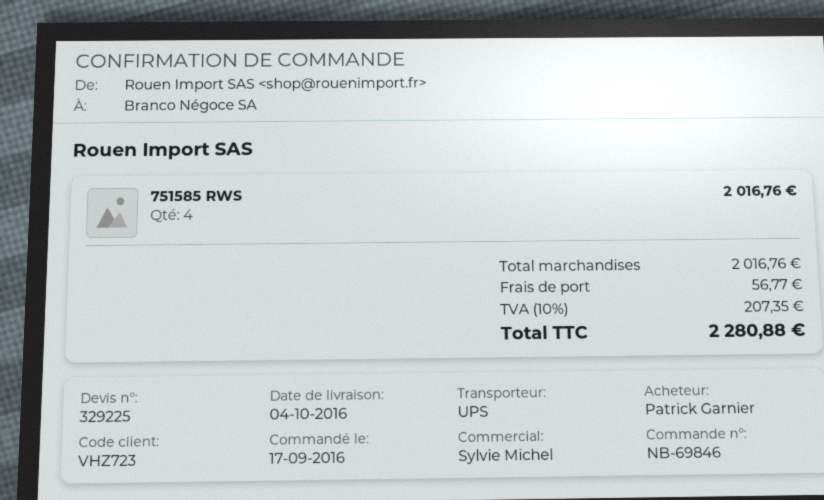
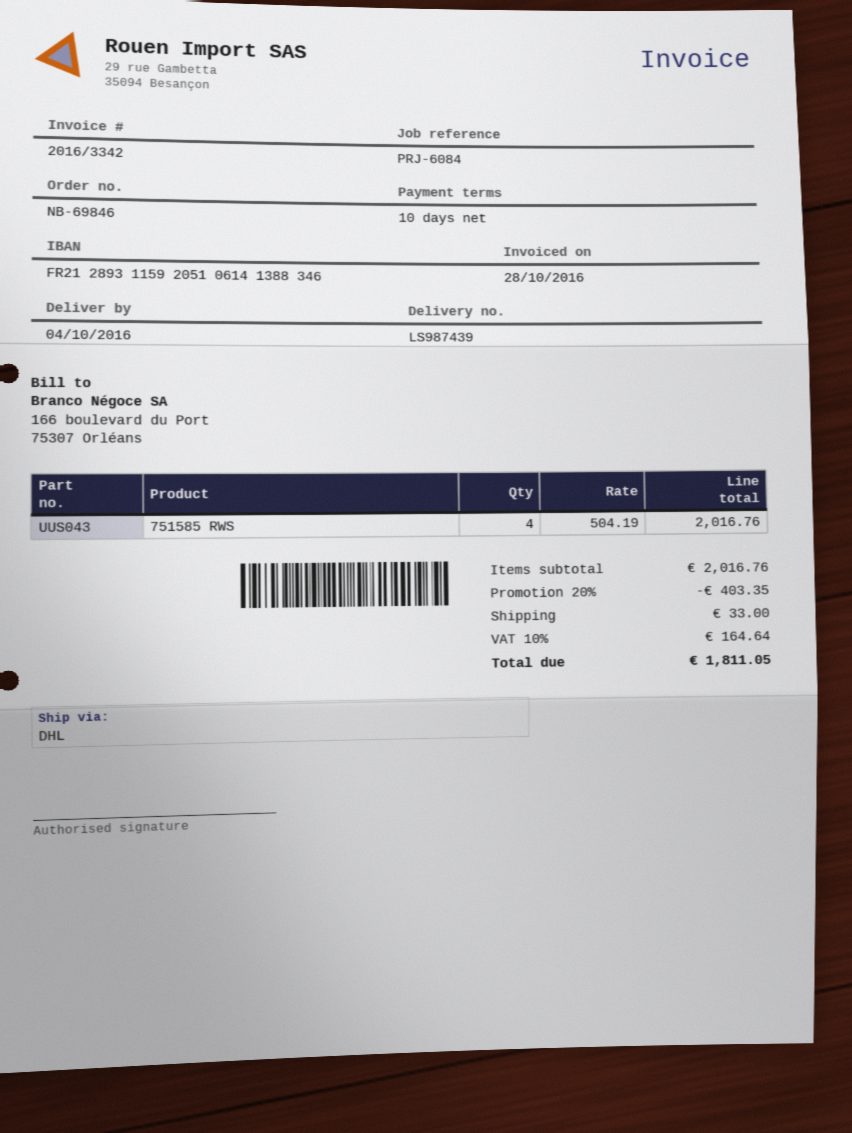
shipping method: UPS -> DHL
discount: none -> 20% = 403.35
shipping: 56.77 -> 33.00
tax: 10% = 207.35 -> 10% = 164.64
total: 2280.88 -> 1811.05

